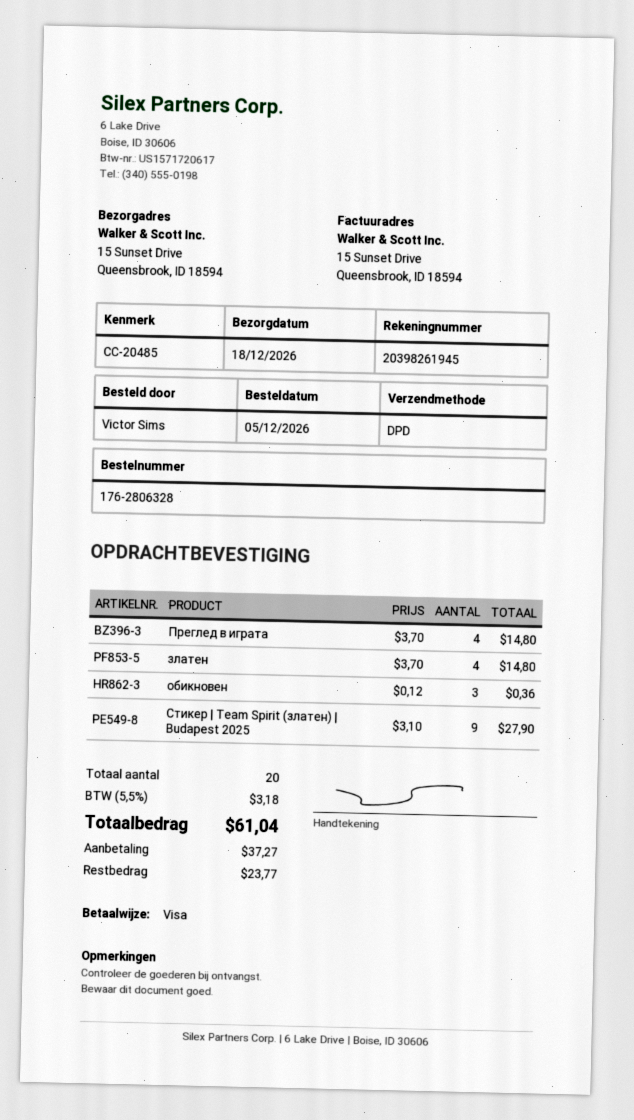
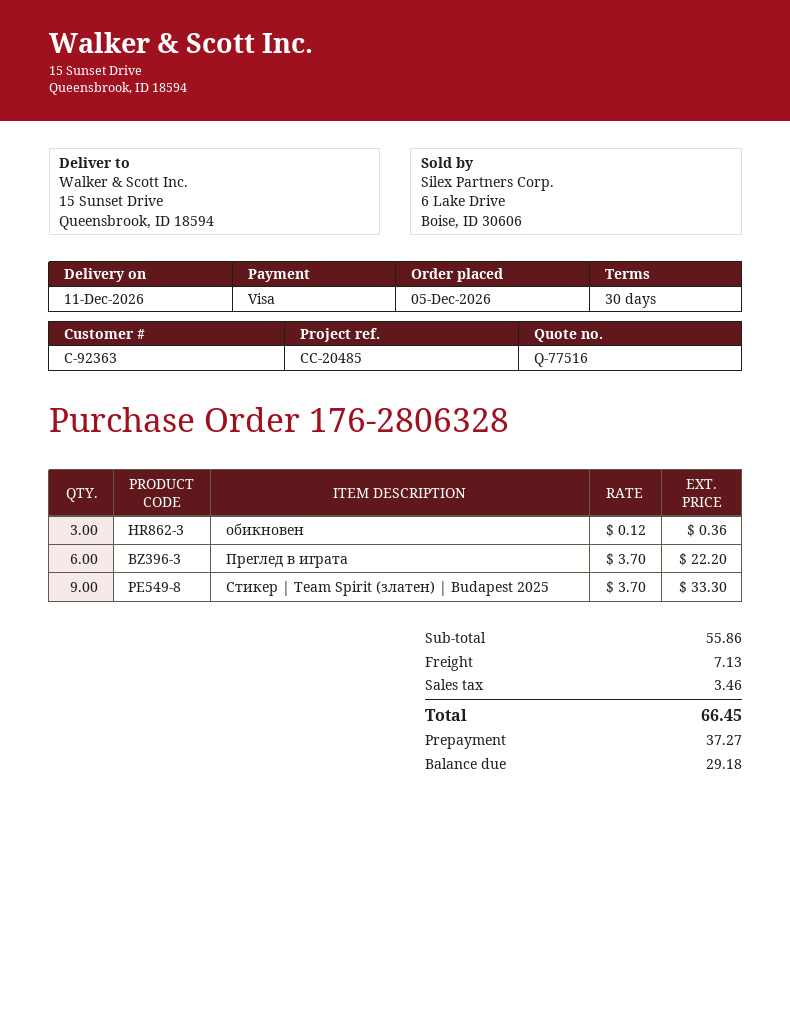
delivery date: 2026-12-18 -> 2026-12-11
Преглед в играта: 4 x 3.70 = 14.80 -> 6 x 3.70 = 22.20
златен: 4 x 3.70 = 14.80 -> none
Стикер | Team Spirit (златен) | Budapest 2025: 9 x 3.10 = 27.90 -> 9 x 3.70 = 33.30
shipping: none -> 7.13
tax: 3.18 -> 3.46
total: 61.04 -> 66.45
balance: 23.77 -> 29.18

